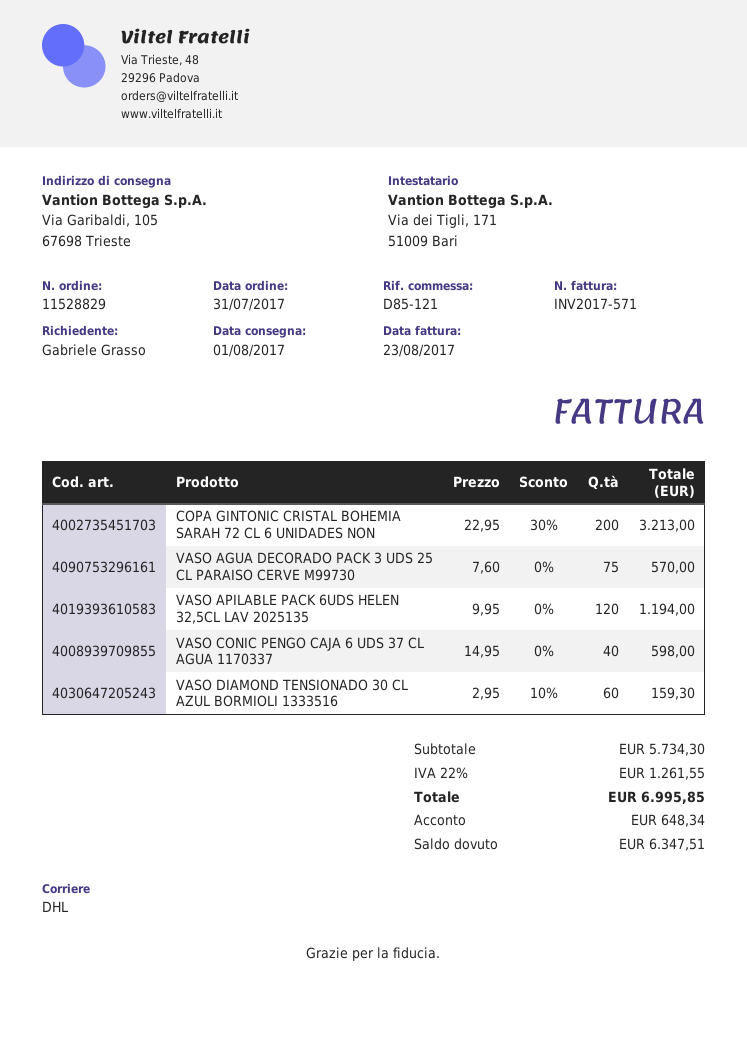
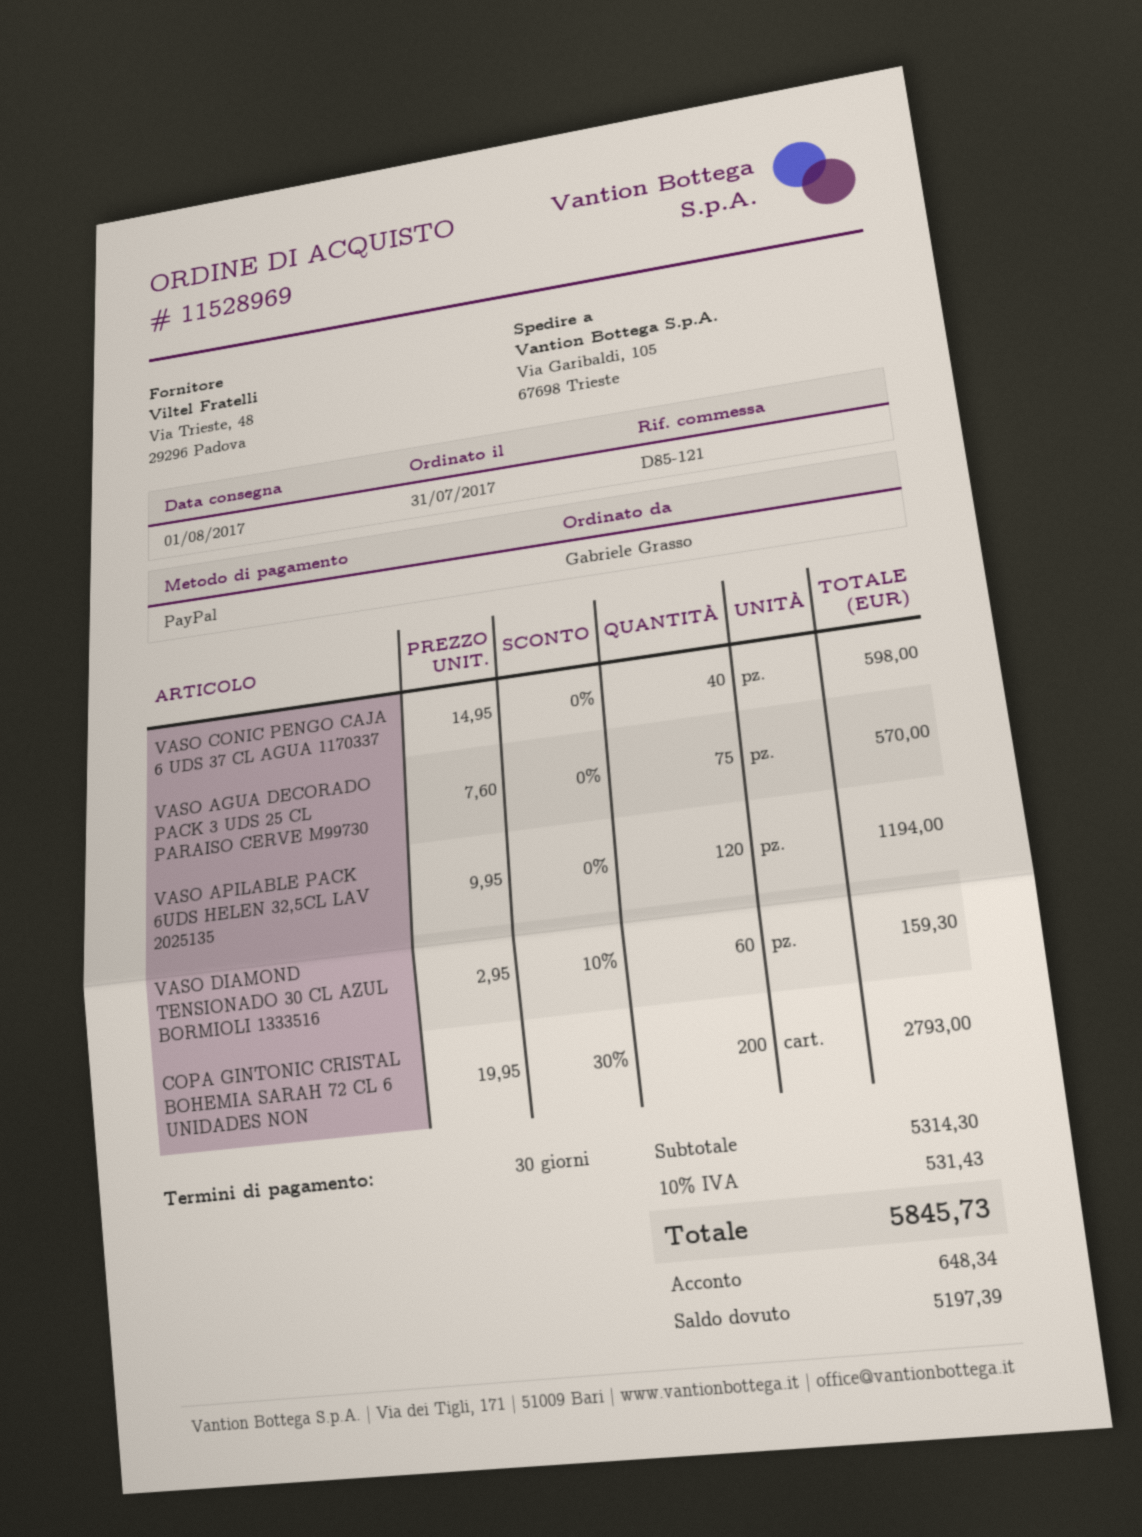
order number: 11528829 -> 11528969
COPA GINTONIC CRISTAL BOHEMIA SARAH 72 CL 6 UNIDADES NON: 200 x 22.95 - 30% = 3213.00 -> 200 x 19.95 - 30% = 2793.00
subtotal: 5734.30 -> 5314.30
tax: 22% = 1261.55 -> 10% = 531.43
total: 6995.85 -> 5845.73
balance: 6347.51 -> 5197.39

